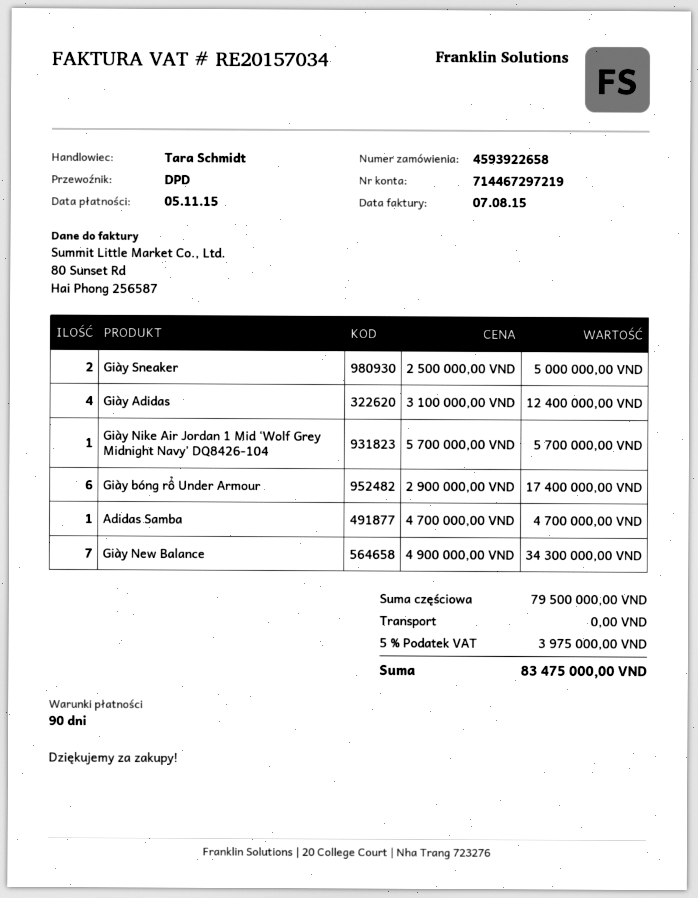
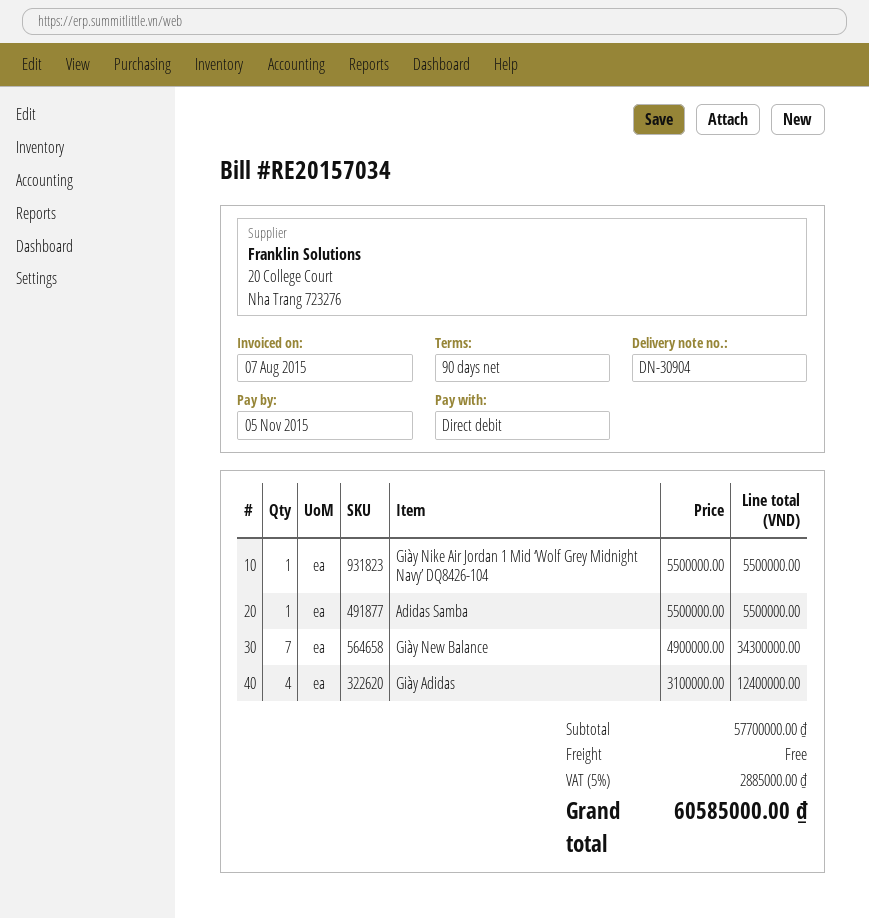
Giày Sneaker: 2 x 2500000.00 = 5000000.00 -> none
Giày Nike Air Jordan 1 Mid ‘Wolf Grey Midnight Navy’ DQ8426-104: 1 x 5700000.00 = 5700000.00 -> 1 x 5500000.00 = 5500000.00
Giày bóng rổ Under Armour: 6 x 2900000.00 = 17400000.00 -> none
Adidas Samba: 1 x 4700000.00 = 4700000.00 -> 1 x 5500000.00 = 5500000.00
subtotal: 79500000.00 -> 57700000.00
tax: 5% = 3975000.00 -> 5% = 2885000.00
total: 83475000.00 -> 60585000.00

